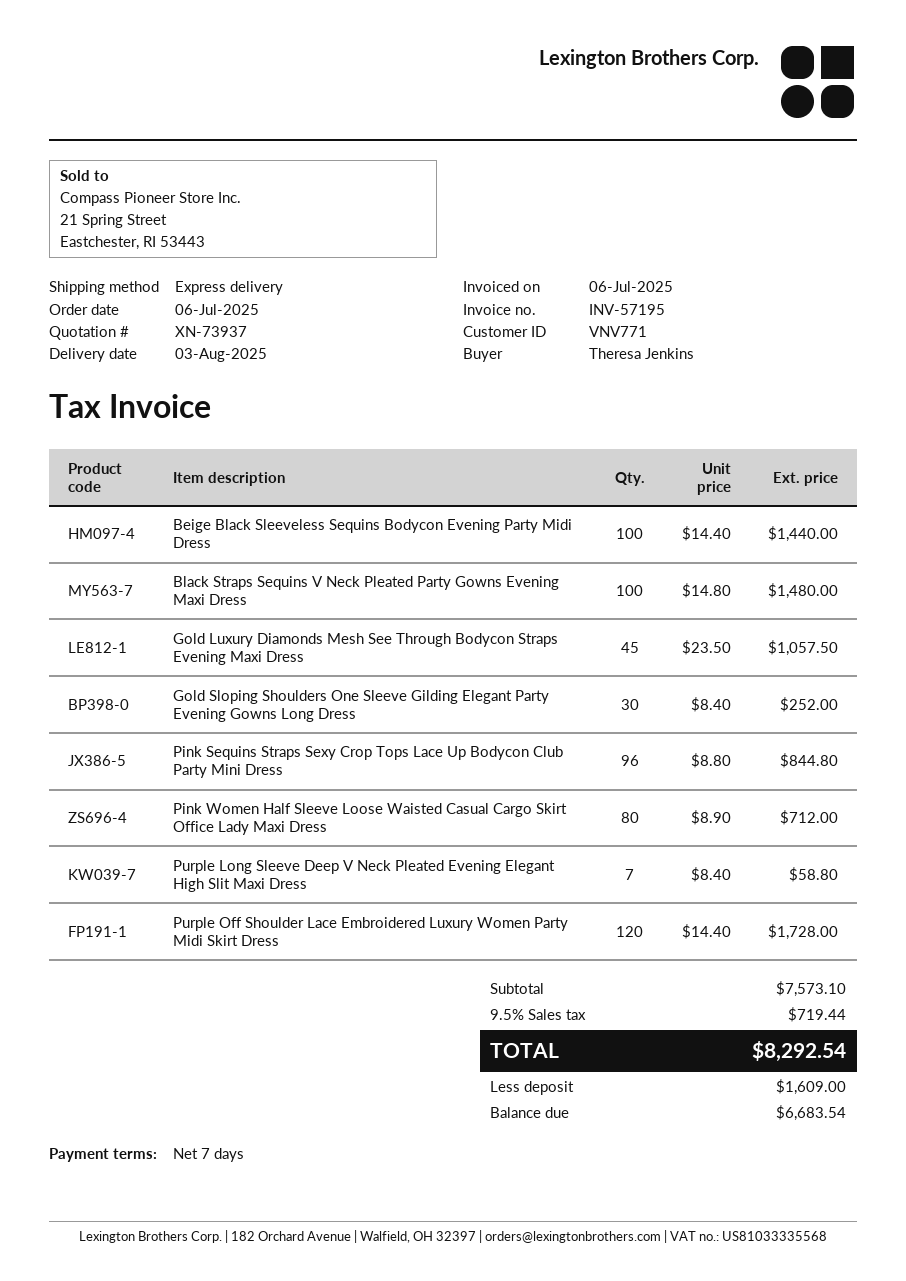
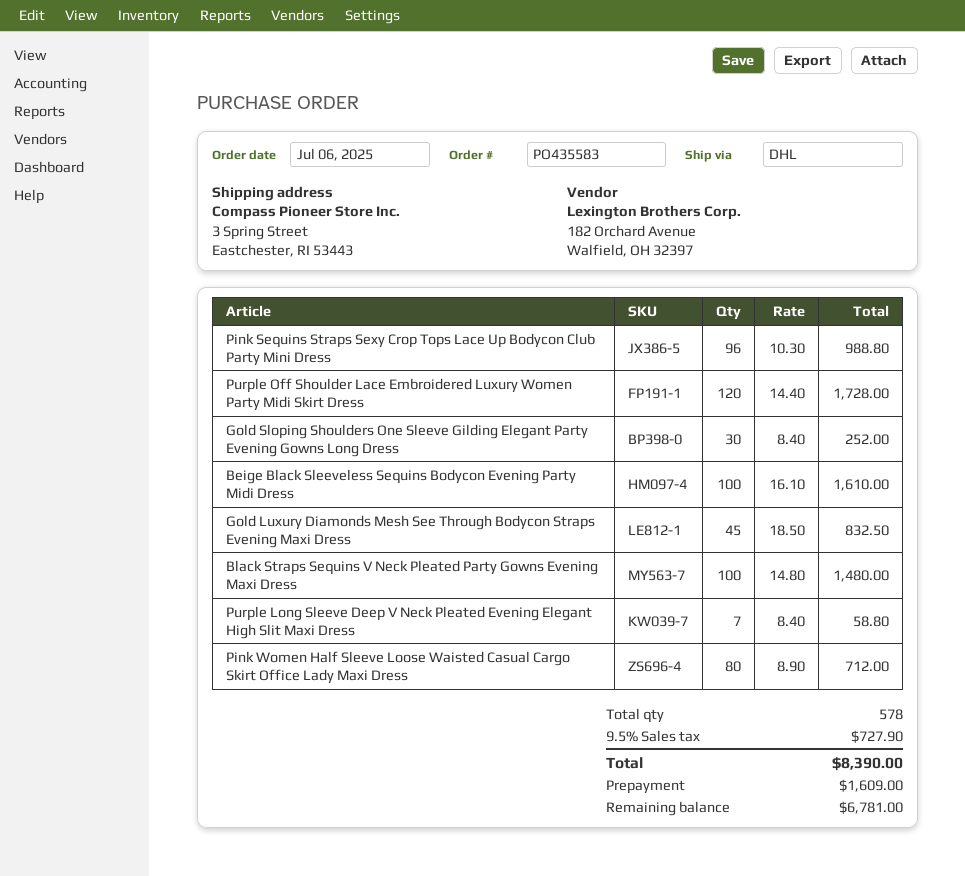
shipping method: express -> DHL
Beige Black Sleeveless Sequins Bodycon Evening Party Midi Dress: 100 x 14.40 = 1440.00 -> 100 x 16.10 = 1610.00
Gold Luxury Diamonds Mesh See Through Bodycon Straps Evening Maxi Dress: 45 x 23.50 = 1057.50 -> 45 x 18.50 = 832.50
Pink Sequins Straps Sexy Crop Tops Lace Up Bodycon Club Party Mini Dress: 96 x 8.80 = 844.80 -> 96 x 10.30 = 988.80
tax: 9.5% = 719.44 -> 9.5% = 727.90
total: 8292.54 -> 8390.00
balance: 6683.54 -> 6781.00

